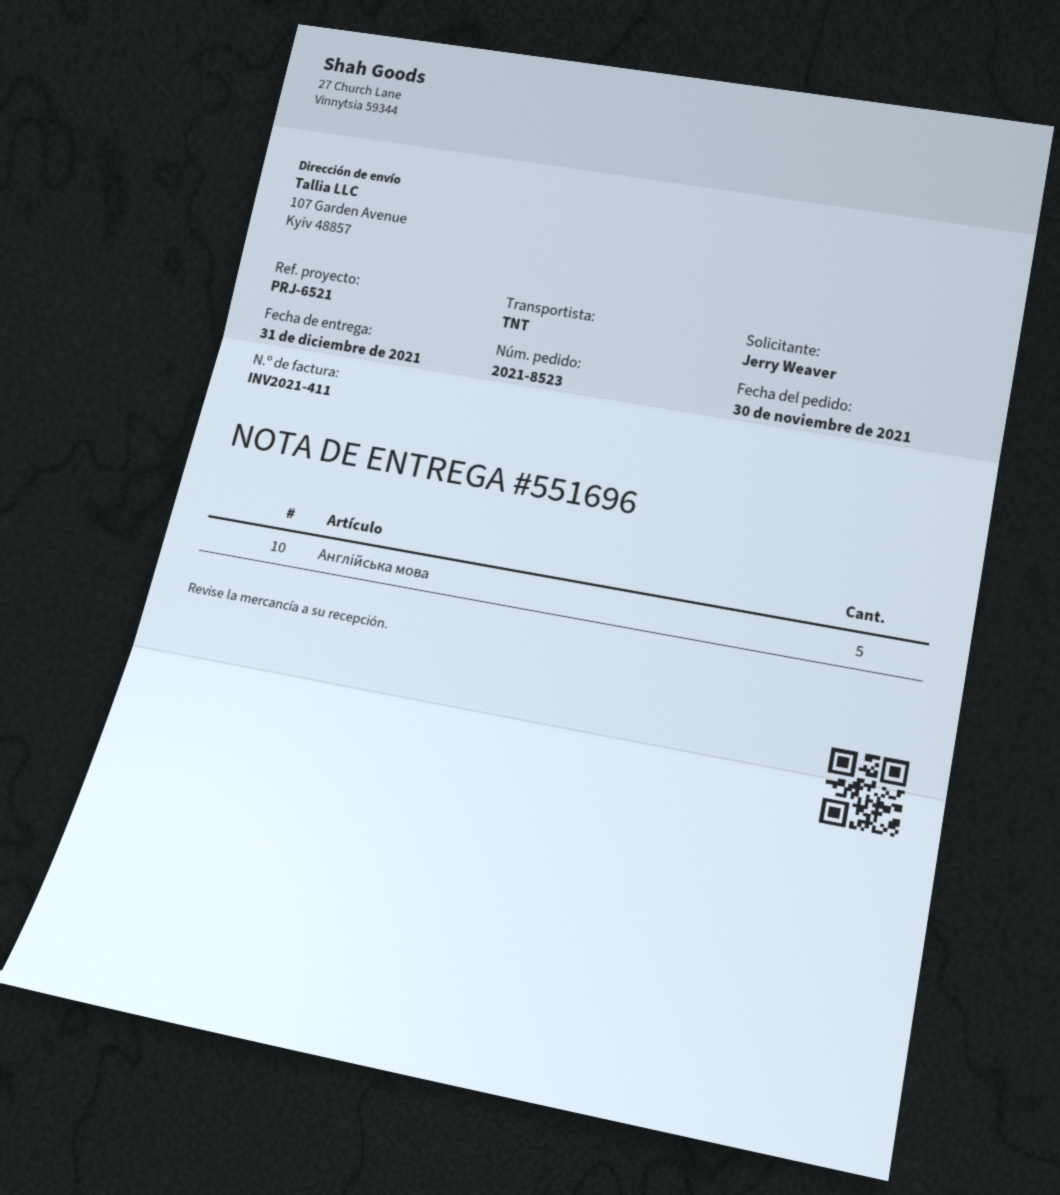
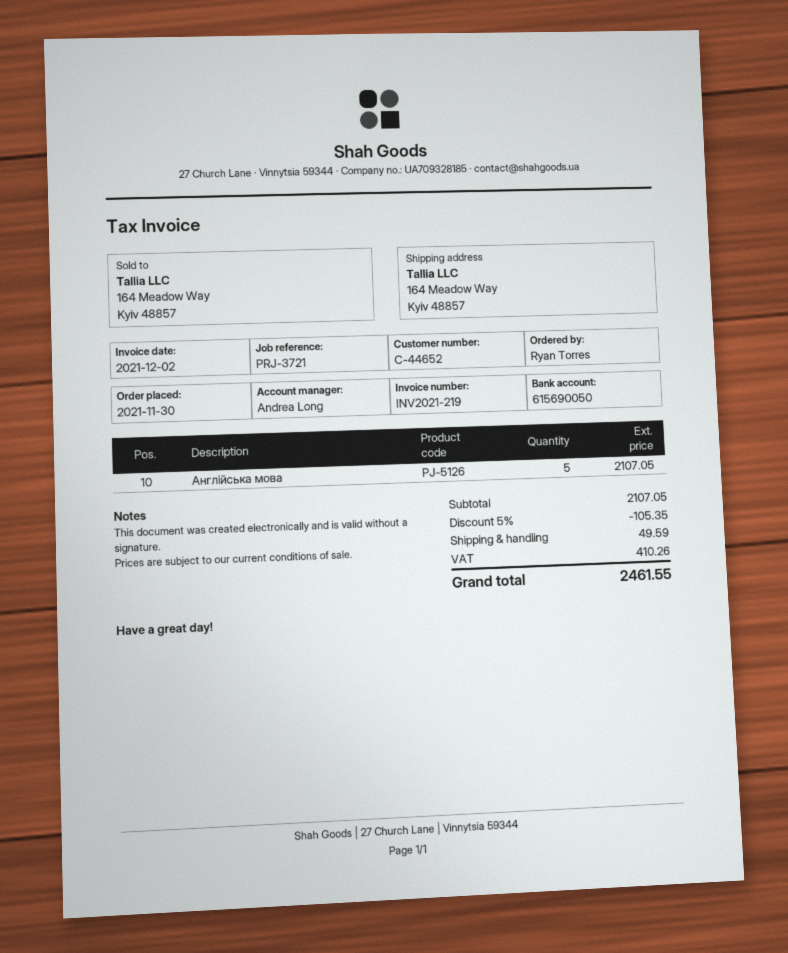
invoice number: INV2021-411 -> INV2021-219
reference: PRJ-6521 -> PRJ-3721
ordered by: Jerry Weaver -> Ryan Torres
ship to: 107 Garden Avenue, Kyiv 48857 -> 164 Meadow Way, Kyiv 48857

